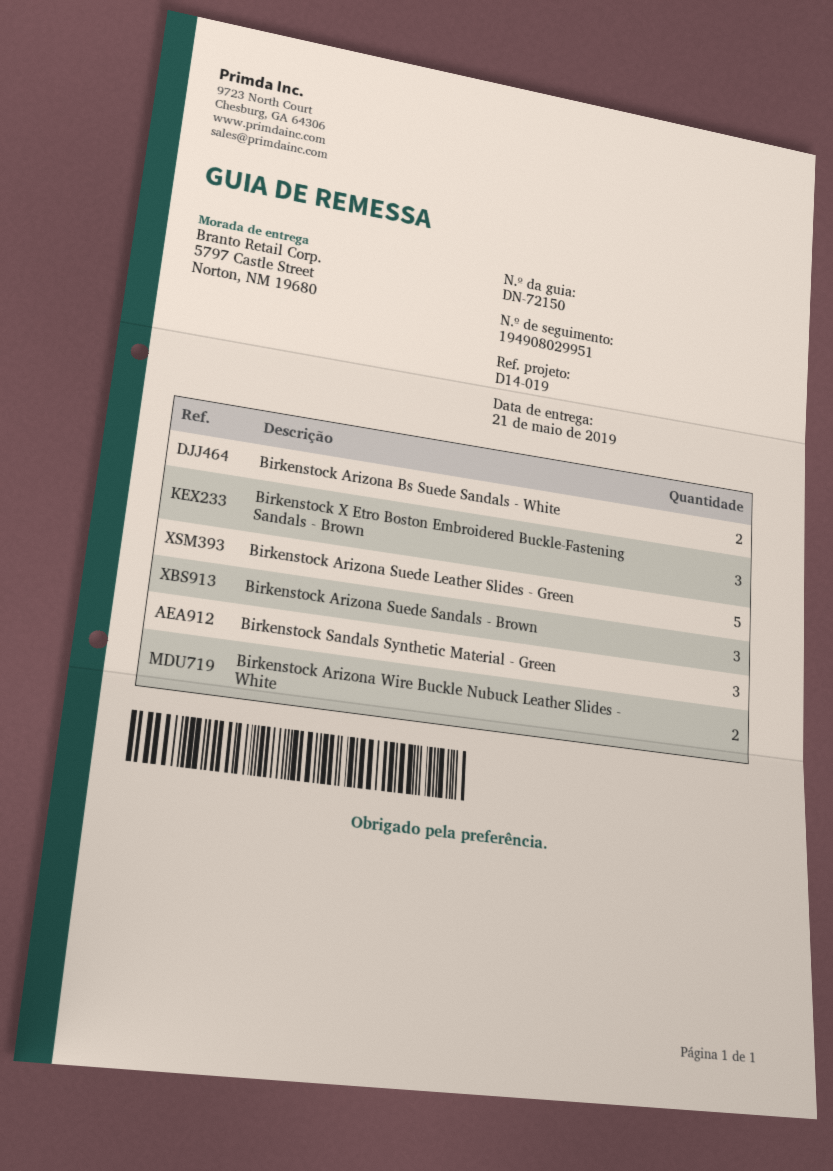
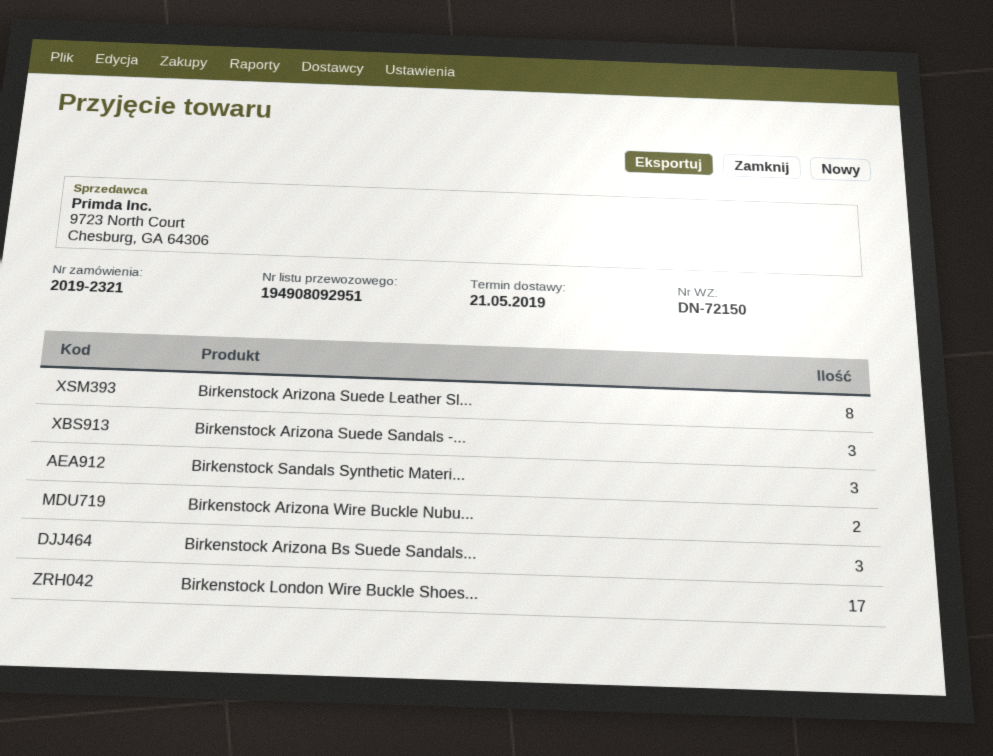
tracking number: 194908029951 -> 194908092951
Birkenstock Arizona Bs Suede Sandals - White: 2 -> 3
Birkenstock X Etro Boston Embroidered Buckle-Fastening Sandals - Brown: 3 -> none
Birkenstock Arizona Suede Leather Slides - Green: 5 -> 8
Birkenstock London Wire Buckle Shoes...: none -> 17

